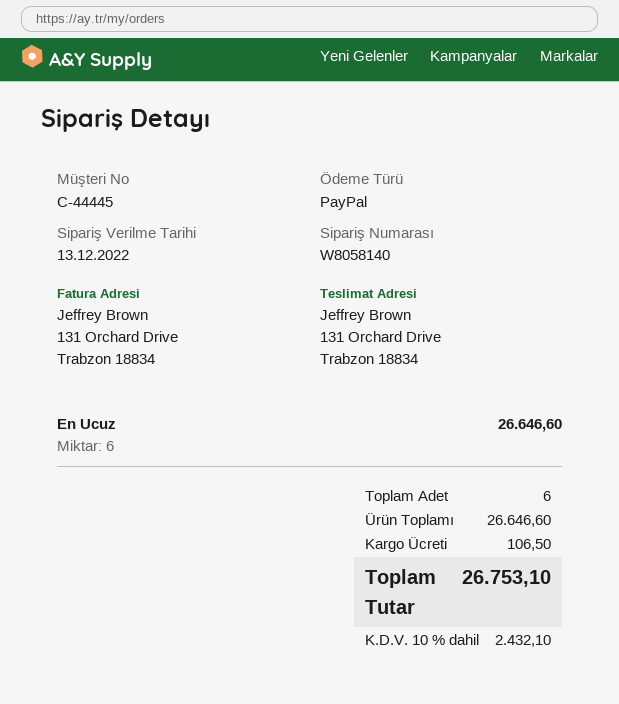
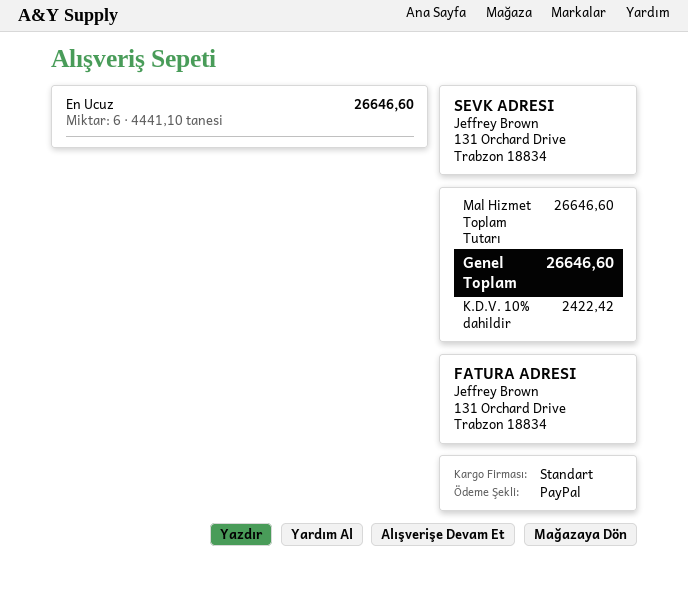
shipping: 106.50 -> none
tax: 10% = 2432.10 -> 10% = 2422.42
total: 26753.10 -> 26646.60

